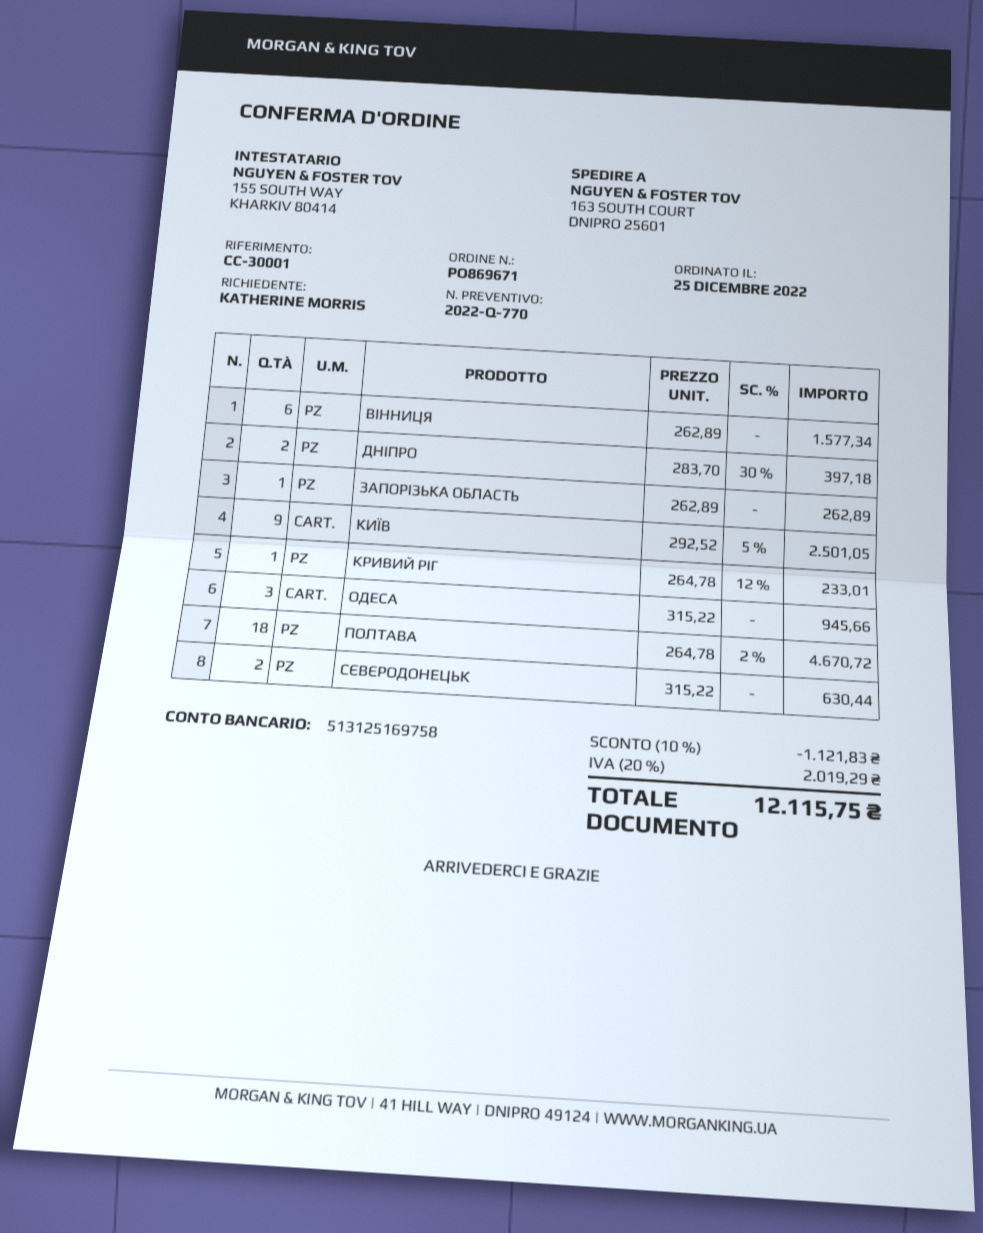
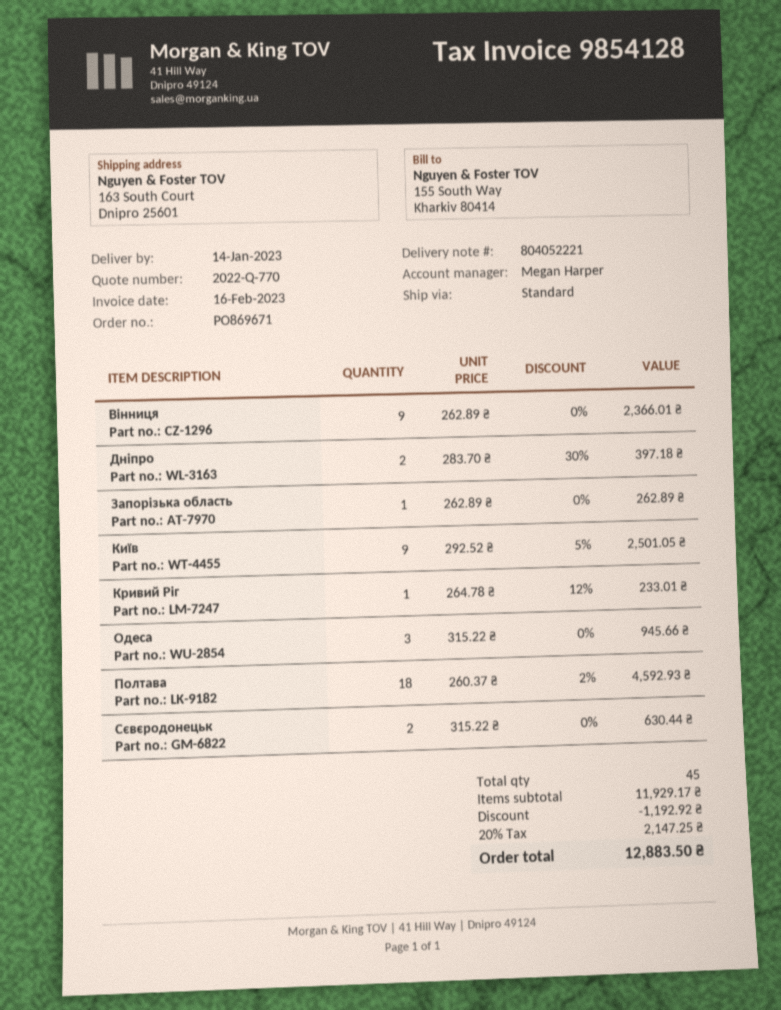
ВІННИЦЯ: 6 x 262.89 = 1577.34 -> 9 x 262.89 = 2366.01
ПОЛТАВА: 18 x 264.78 - 2% = 4670.72 -> 18 x 260.37 - 2% = 4592.93
discount: 1121.83 -> 1192.92
tax: 20% = 2019.29 -> 20% = 2147.25
total: 12115.75 -> 12883.50

